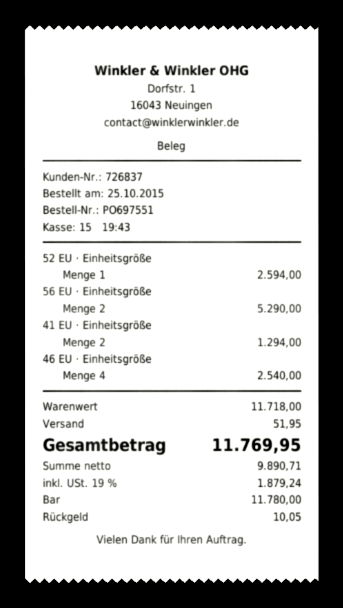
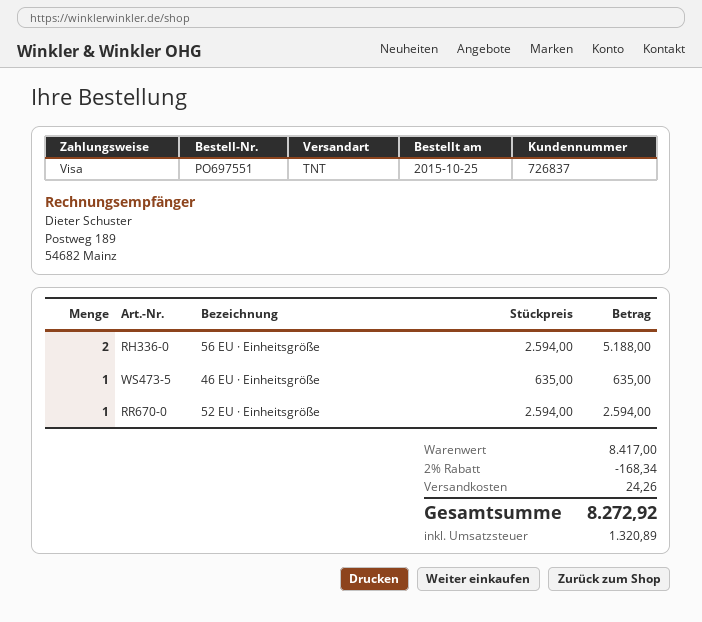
payment method: cash -> Visa
56 EU · Einheitsgröße: 2 for 5290.00 -> 2 for 5188.00
41 EU · Einheitsgröße: 2 for 1294.00 -> none
46 EU · Einheitsgröße: 4 for 2540.00 -> 1 for 635.00
subtotal: 11718.00 -> 8417.00
discount: none -> 2% = 168.34
shipping: 51.95 -> 24.26
tax: 1879.24 -> 1320.89
total: 11769.95 -> 8272.92

